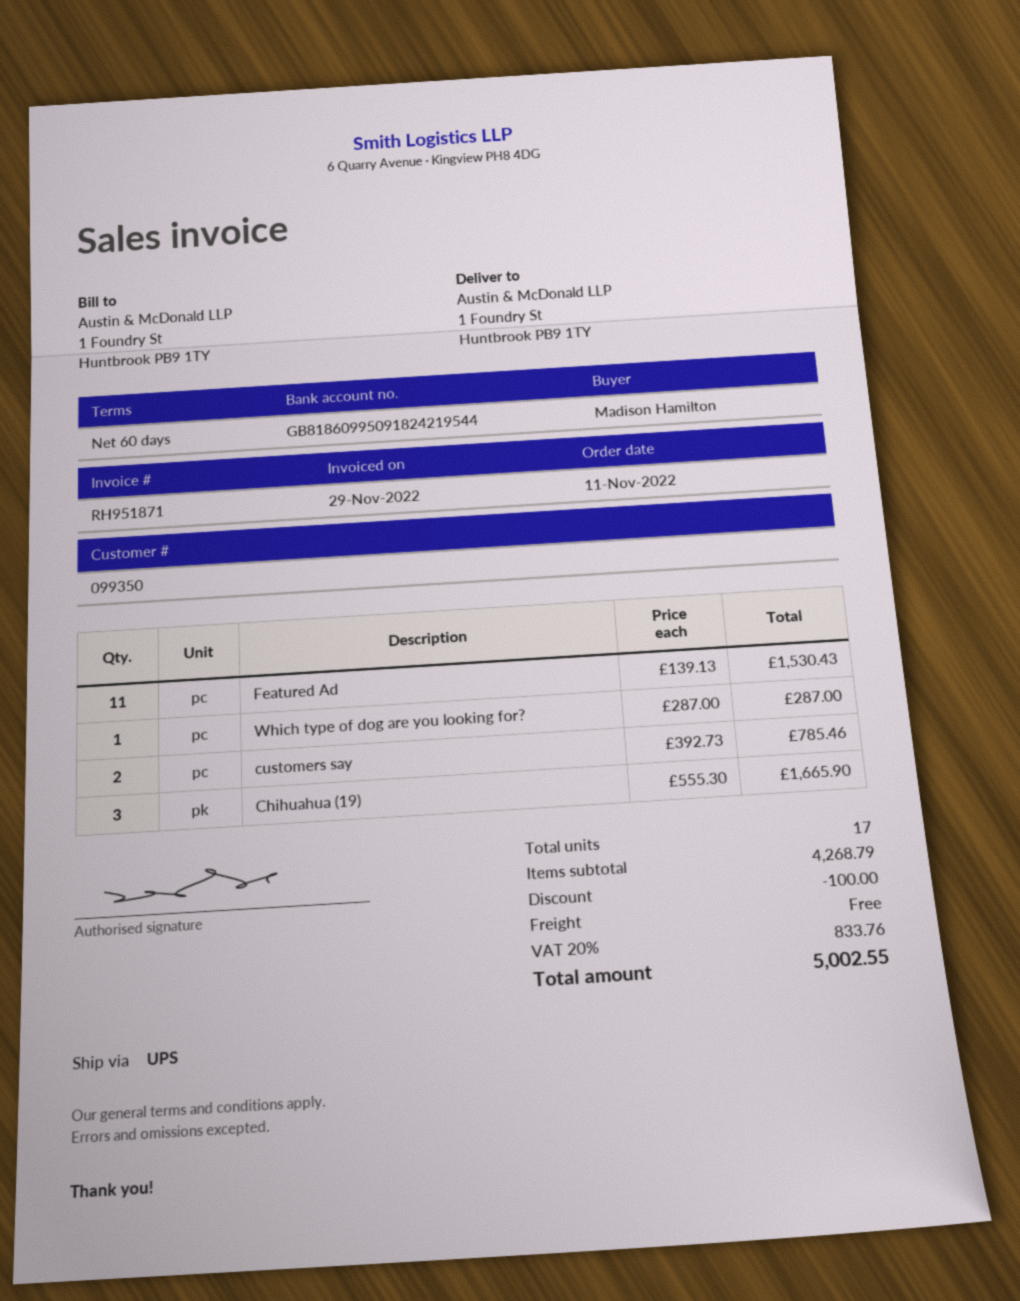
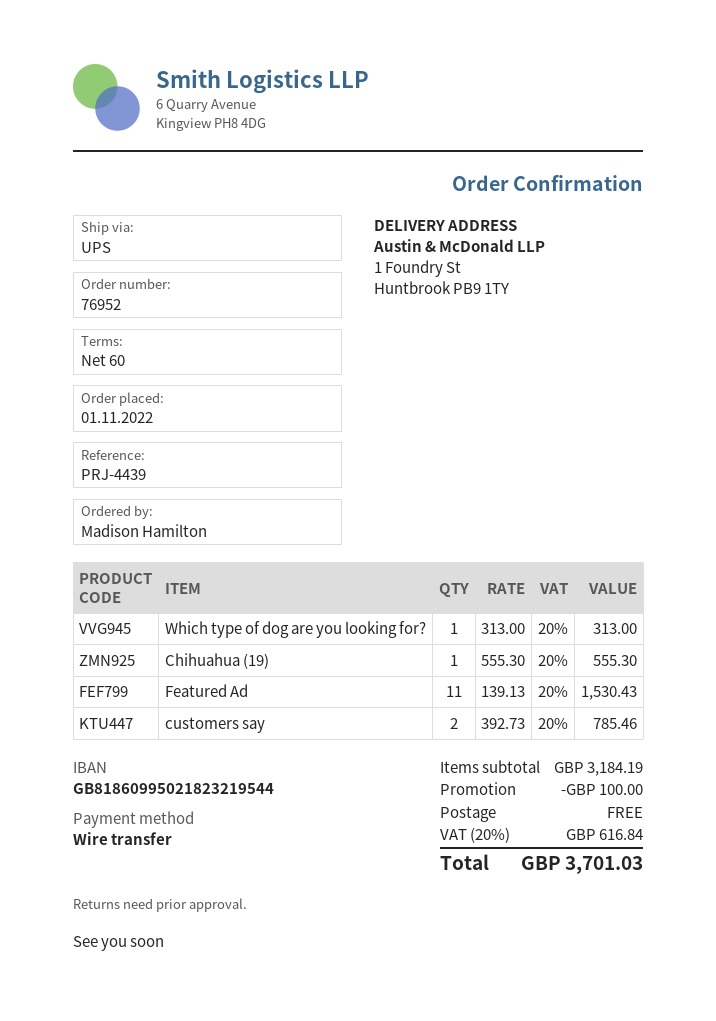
order date: 2022-11-11 -> 2022-11-01
bank account: GB81860995091824219544 -> GB81860995021823219544
Which type of dog are you looking for?: 1 x 287.00 = 287.00 -> 1 x 313.00 = 313.00
Chihuahua (19): 3 x 555.30 = 1665.90 -> 1 x 555.30 = 555.30
subtotal: 4268.79 -> 3184.19
tax: 20% = 833.76 -> 20% = 616.84
total: 5002.55 -> 3701.03

